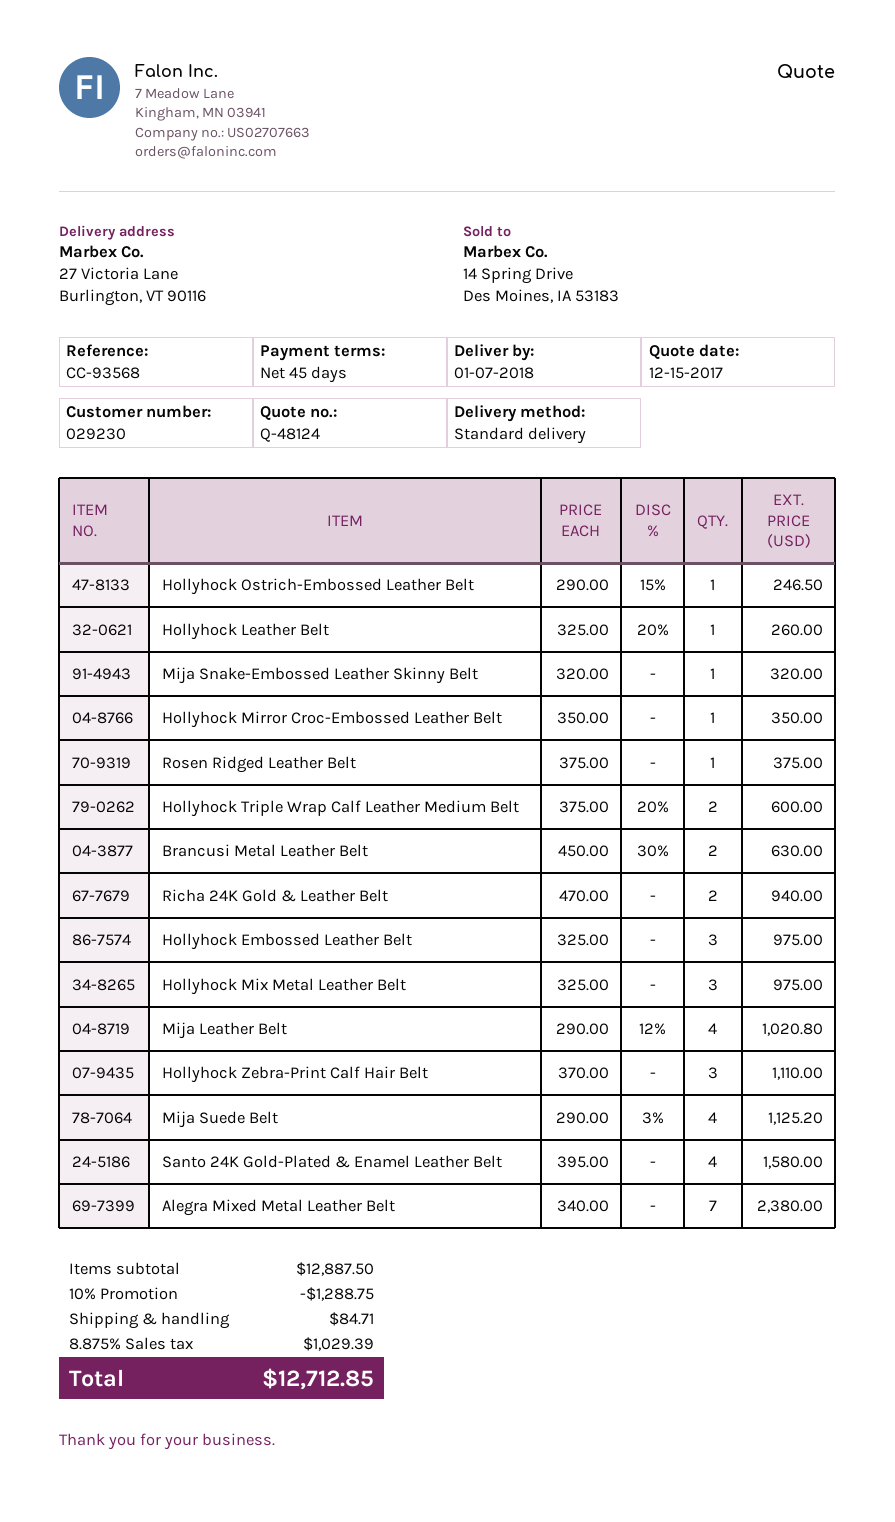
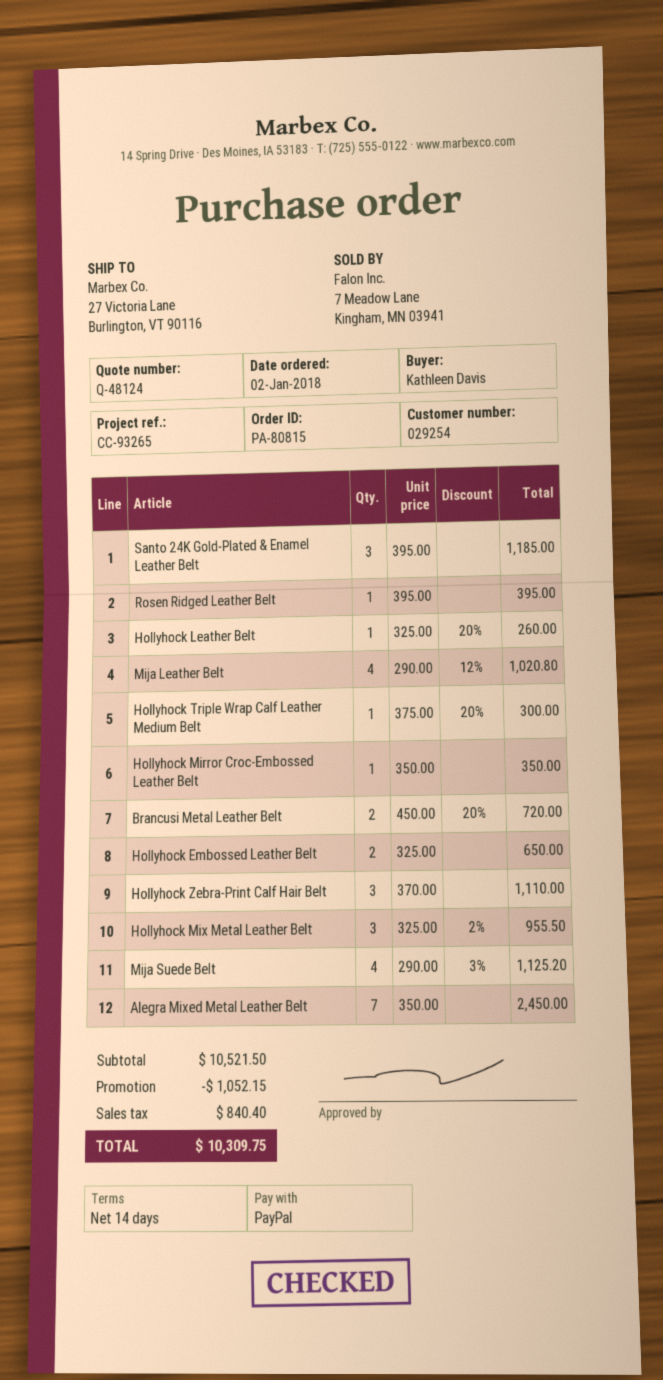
payment terms: 45 days -> 14 days
customer number: 029230 -> 029254
reference: CC-93568 -> CC-93265
Hollyhock Ostrich-Embossed Leather Belt: 1 x 290.00 - 15% = 246.50 -> none
Mija Snake-Embossed Leather Skinny Belt: 1 x 320.00 = 320.00 -> none
Rosen Ridged Leather Belt: 1 x 375.00 = 375.00 -> 1 x 395.00 = 395.00
Hollyhock Triple Wrap Calf Leather Medium Belt: 2 x 375.00 - 20% = 600.00 -> 1 x 375.00 - 20% = 300.00
Brancusi Metal Leather Belt: 2 x 450.00 - 30% = 630.00 -> 2 x 450.00 - 20% = 720.00
Richa 24K Gold & Leather Belt: 2 x 470.00 = 940.00 -> none
Hollyhock Embossed Leather Belt: 3 x 325.00 = 975.00 -> 2 x 325.00 = 650.00
Hollyhock Mix Metal Leather Belt: 3 x 325.00 = 975.00 -> 3 x 325.00 - 2% = 955.50
Santo 24K Gold-Plated & Enamel Leather Belt: 4 x 395.00 = 1580.00 -> 3 x 395.00 = 1185.00
Alegra Mixed Metal Leather Belt: 7 x 340.00 = 2380.00 -> 7 x 350.00 = 2450.00
subtotal: 12887.50 -> 10521.50
discount: 1288.75 -> 1052.15
shipping: 84.71 -> none
tax: 1029.39 -> 840.40
total: 12712.85 -> 10309.75

